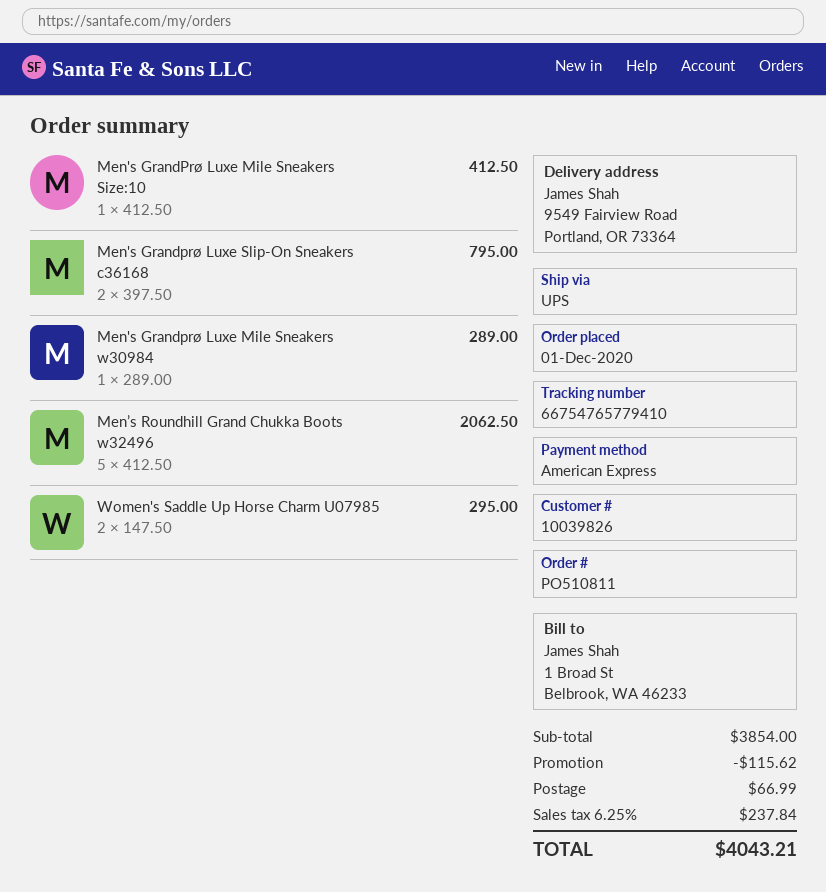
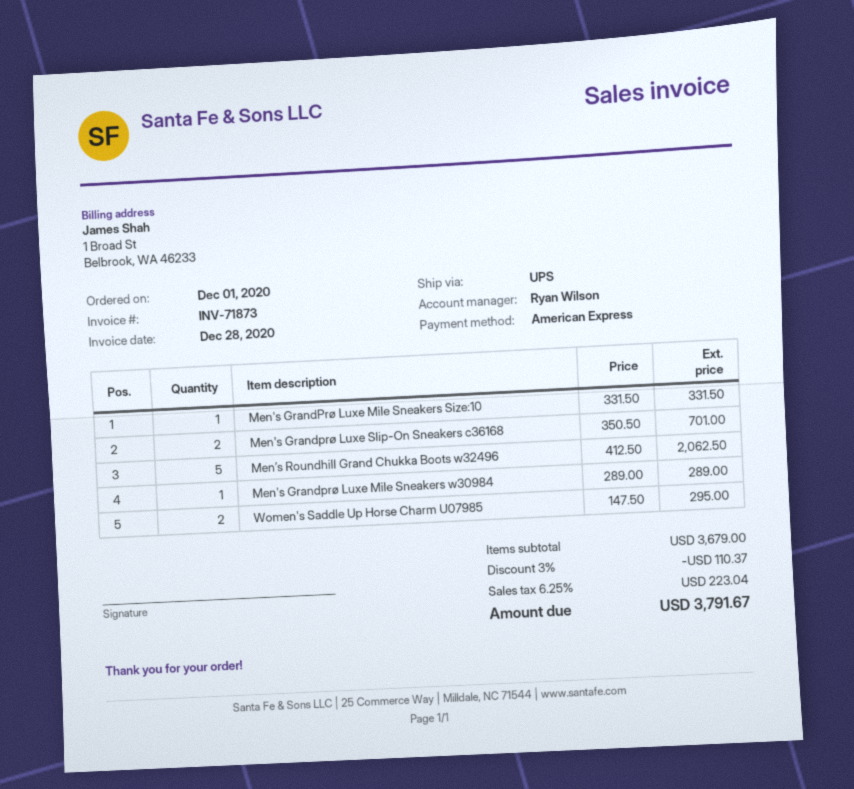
Men's GrandPrø Luxe Mile Sneakers Size:10: 1 x 412.50 = 412.50 -> 1 x 331.50 = 331.50
Men's Grandprø Luxe Slip-On Sneakers c36168: 2 x 397.50 = 795.00 -> 2 x 350.50 = 701.00
subtotal: 3854.00 -> 3679.00
discount: 115.62 -> 110.37
shipping: 66.99 -> none
tax: 6.25% = 237.84 -> 6.25% = 223.04
total: 4043.21 -> 3791.67

